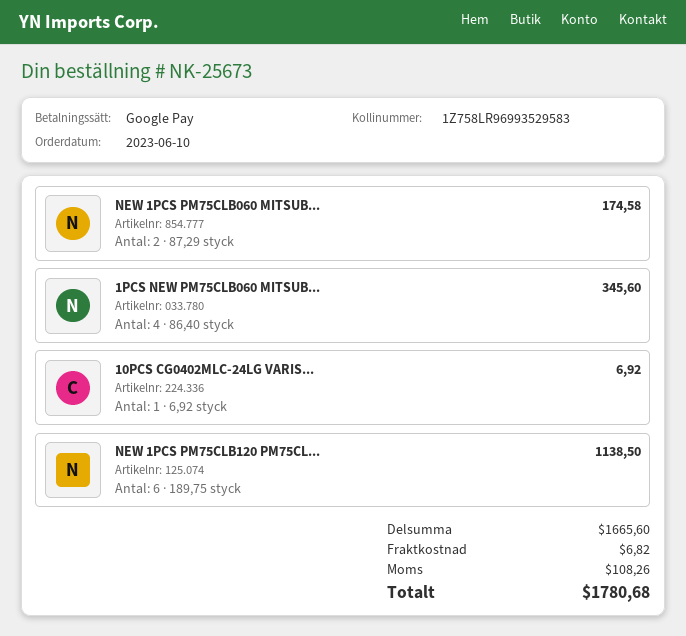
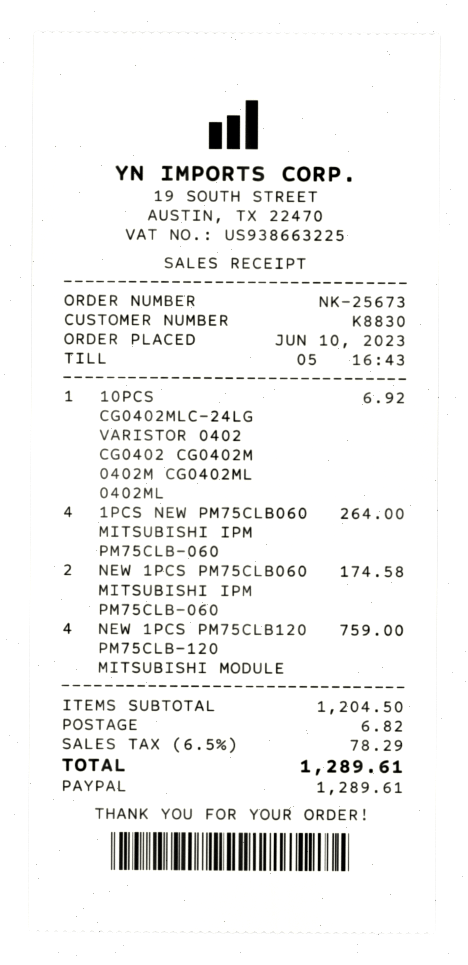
payment method: Google Pay -> PayPal
1PCS NEW PM75CLB060 MITSUB...: 4 for 345.60 -> 4 for 264.00
NEW 1PCS PM75CLB120 PM75CL...: 6 for 1138.50 -> 4 for 759.00
subtotal: 1665.60 -> 1204.50
tax: 108.26 -> 78.29
total: 1780.68 -> 1289.61

